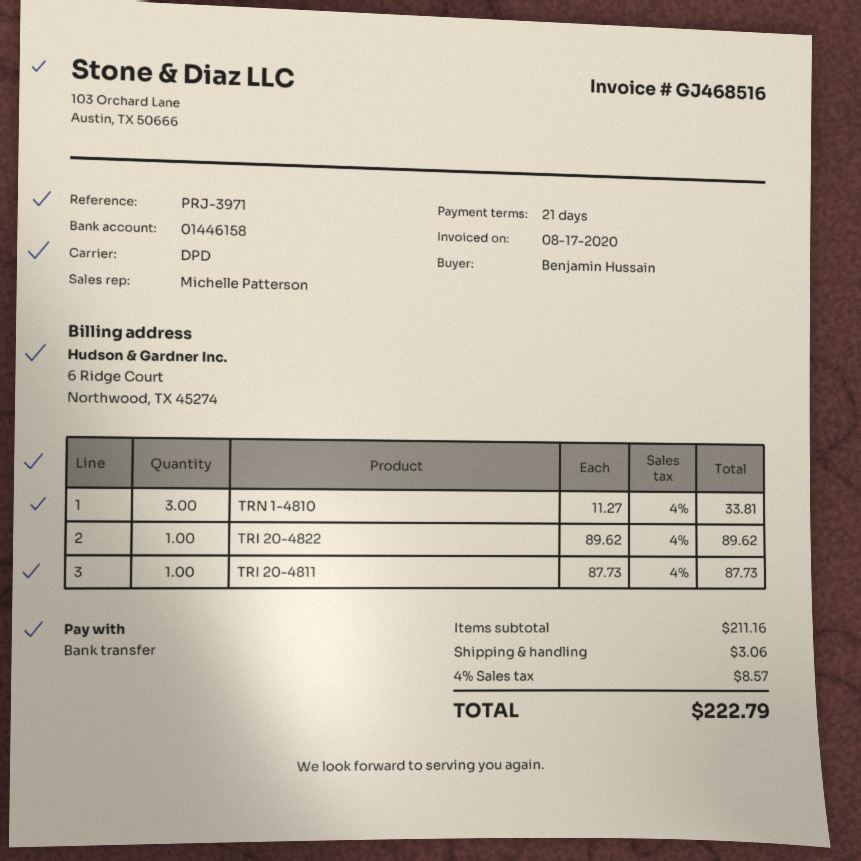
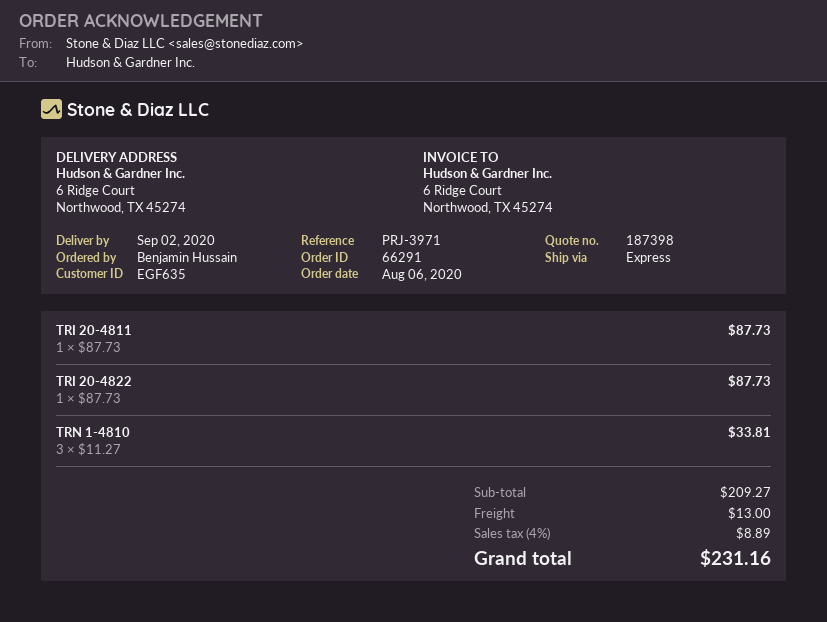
shipping method: DPD -> express
TRI 20-4822: 1 x 89.62 = 89.62 -> 1 x 87.73 = 87.73
subtotal: 211.16 -> 209.27
shipping: 3.06 -> 13.00
tax: 4% = 8.57 -> 4% = 8.89
total: 222.79 -> 231.16

